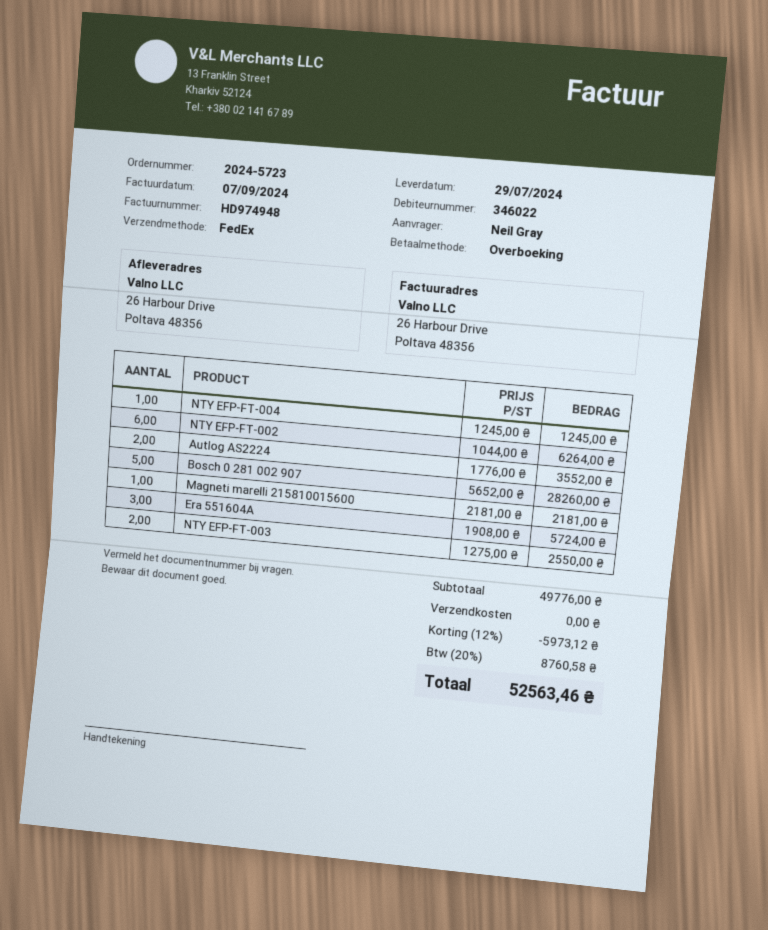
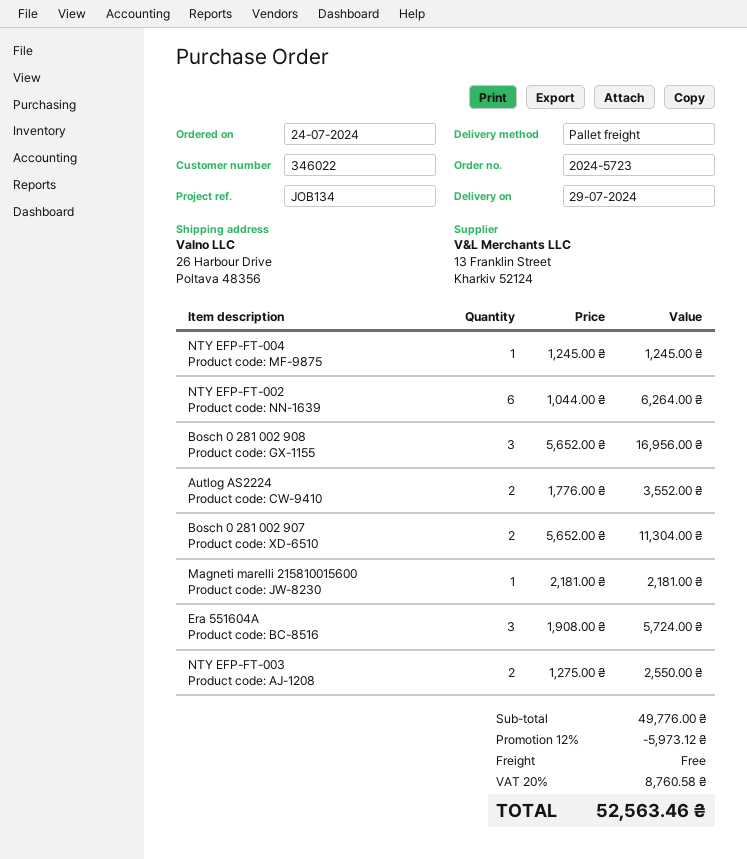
shipping method: FedEx -> pallet freight
Bosch 0 281 002 907: 5 x 5652.00 = 28260.00 -> 2 x 5652.00 = 11304.00
Bosch 0 281 002 908: none -> 3 x 5652.00 = 16956.00

